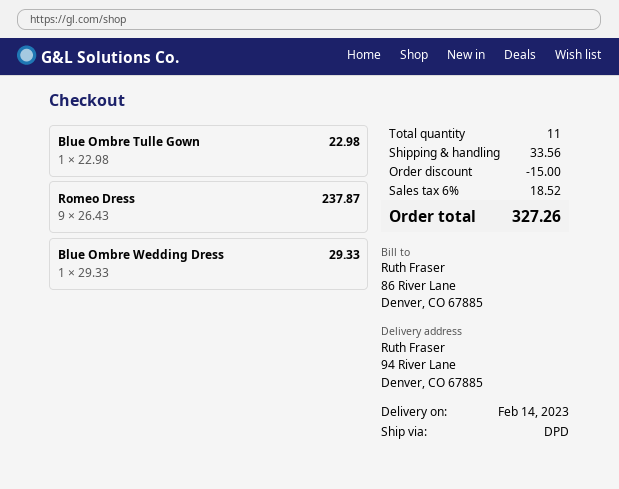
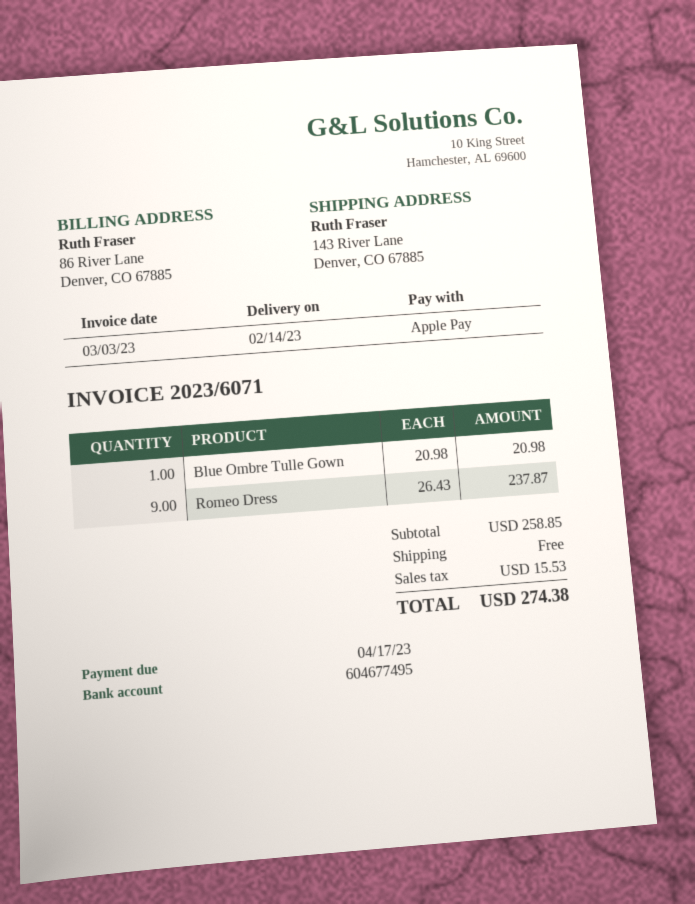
ship to: 94 River Lane, Denver, CO 67885 -> 143 River Lane, Denver, CO 67885
Blue Ombre Tulle Gown: 1 x 22.98 = 22.98 -> 1 x 20.98 = 20.98
Blue Ombre Wedding Dress: 1 x 29.33 = 29.33 -> none
discount: 15.00 -> none
shipping: 33.56 -> 0.00
tax: 18.52 -> 15.53
total: 327.26 -> 274.38

